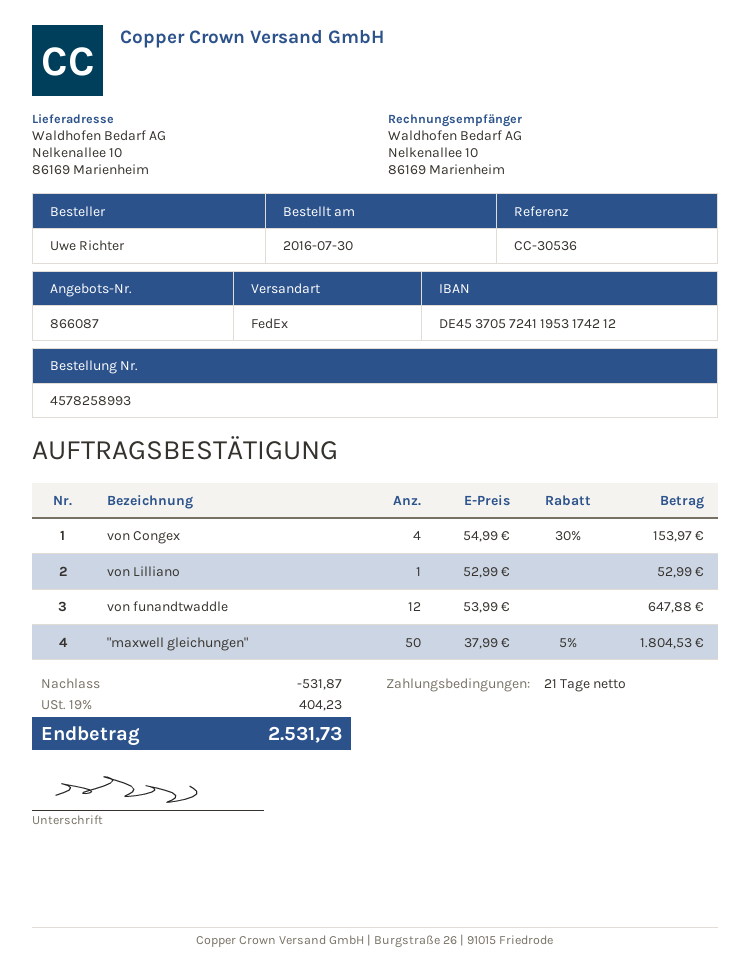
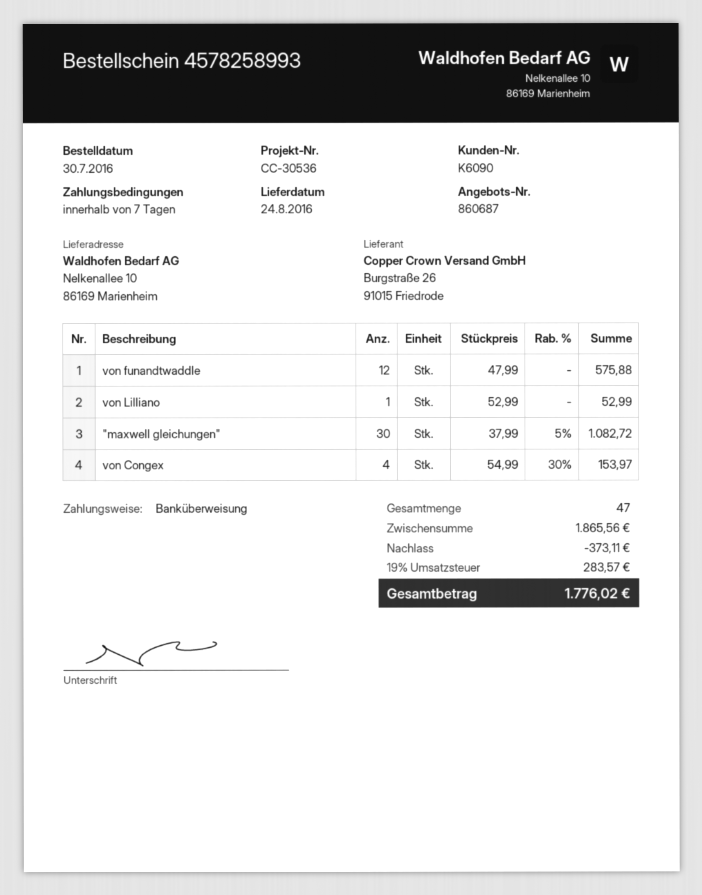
quote number: 866087 -> 860687
payment terms: 21 days -> 7 days
von funandtwaddle: 12 x 53.99 = 647.88 -> 12 x 47.99 = 575.88
"maxwell gleichungen": 50 x 37.99 - 5% = 1804.53 -> 30 x 37.99 - 5% = 1082.72
discount: 531.87 -> 373.11
tax: 19% = 404.23 -> 19% = 283.57
total: 2531.73 -> 1776.02

